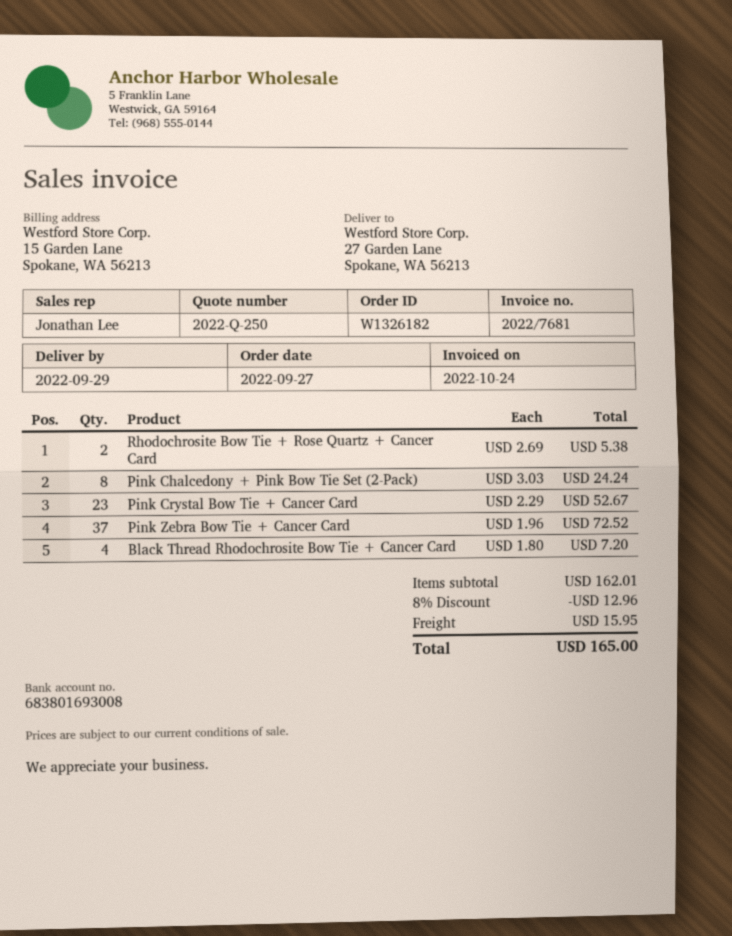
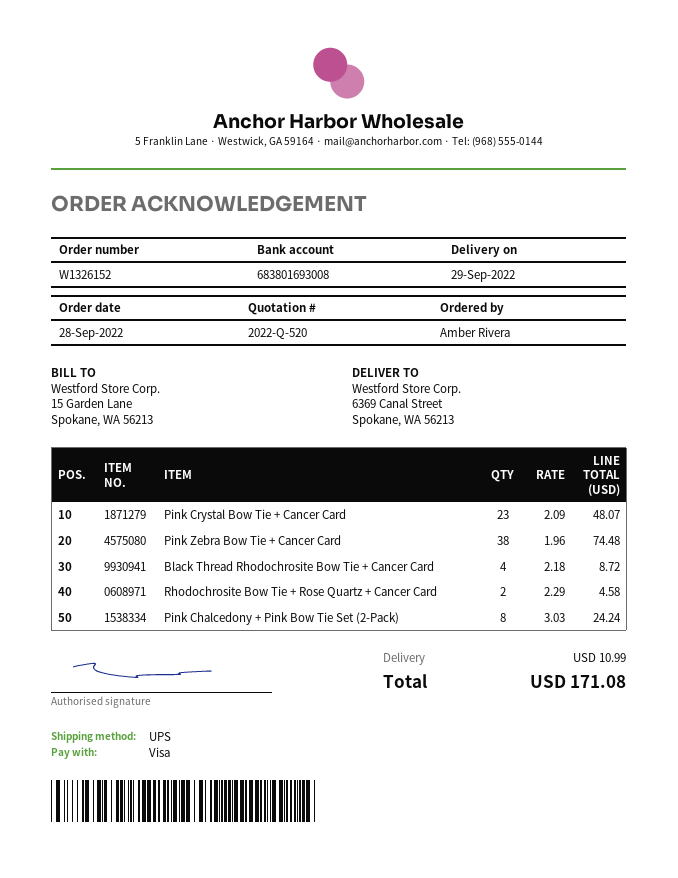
quote number: 2022-Q-250 -> 2022-Q-520
order number: W1326182 -> W1326152
order date: 2022-09-27 -> 2022-09-28
ship to: 27 Garden Lane, Spokane, WA 56213 -> 6369 Canal Street, Spokane, WA 56213
Rhodochrosite Bow Tie + Rose Quartz + Cancer Card: 2 x 2.69 = 5.38 -> 2 x 2.29 = 4.58
Pink Crystal Bow Tie + Cancer Card: 23 x 2.29 = 52.67 -> 23 x 2.09 = 48.07
Pink Zebra Bow Tie + Cancer Card: 37 x 1.96 = 72.52 -> 38 x 1.96 = 74.48
Black Thread Rhodochrosite Bow Tie + Cancer Card: 4 x 1.80 = 7.20 -> 4 x 2.18 = 8.72
discount: 8% = 12.96 -> none
shipping: 15.95 -> 10.99
total: 165.00 -> 171.08

